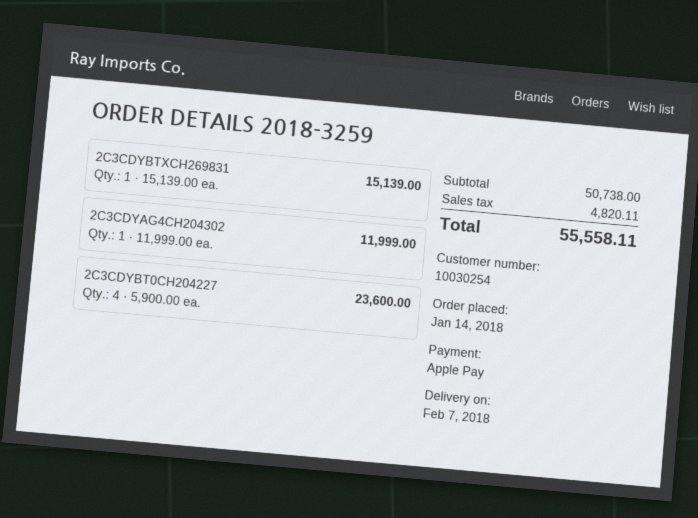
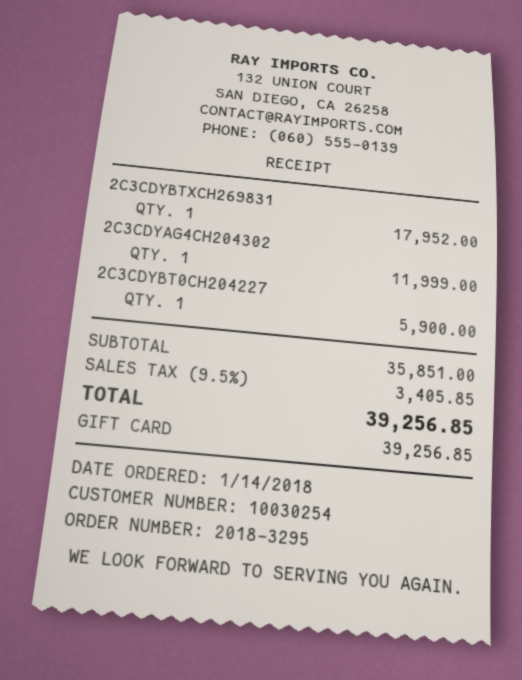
order number: 2018-3259 -> 2018-3295
payment method: Apple Pay -> gift card
2C3CDYBTXCH269831: 1 for 15139.00 -> 1 for 17952.00
2C3CDYBT0CH204227: 4 for 23600.00 -> 1 for 5900.00
subtotal: 50738.00 -> 35851.00
tax: 4820.11 -> 3405.85
total: 55558.11 -> 39256.85

